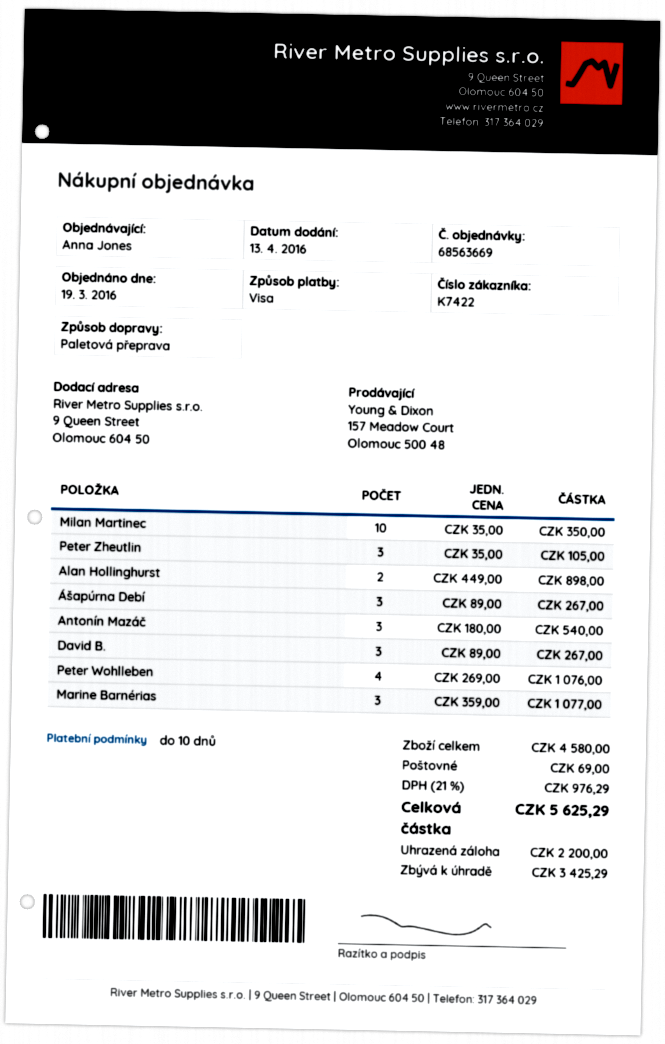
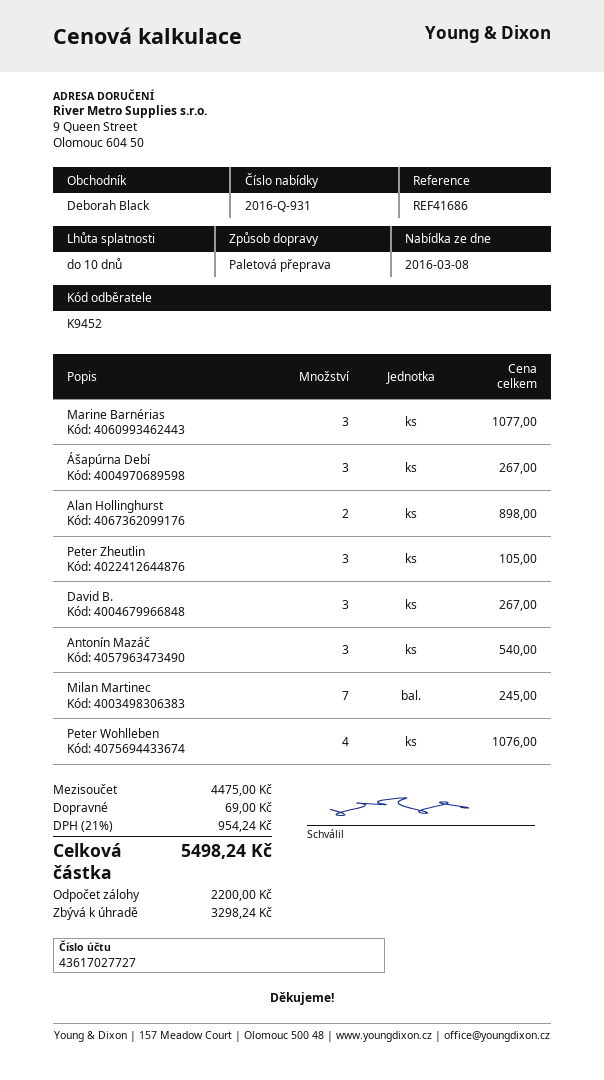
customer number: K7422 -> K9452
Milan Martinec: 10 for 350.00 -> 7 for 245.00
subtotal: 4580.00 -> 4475.00
tax: 21% = 976.29 -> 21% = 954.24
total: 5625.29 -> 5498.24
balance: 3425.29 -> 3298.24

